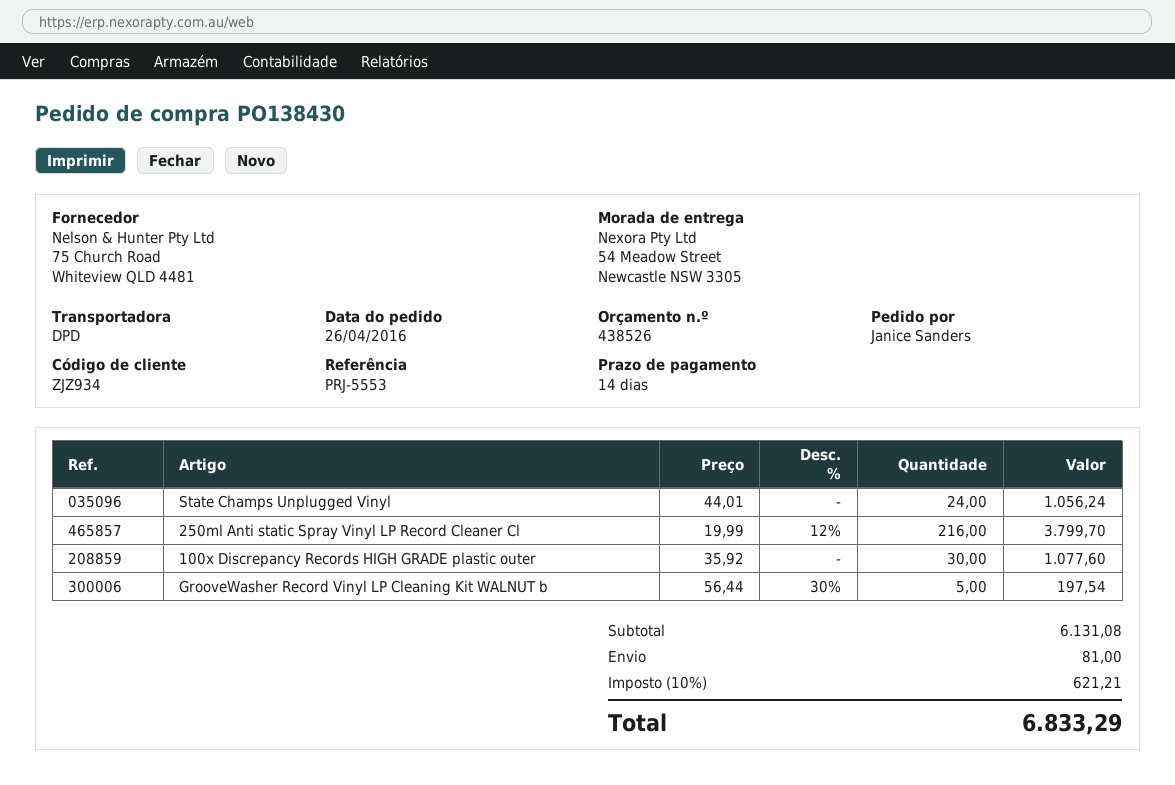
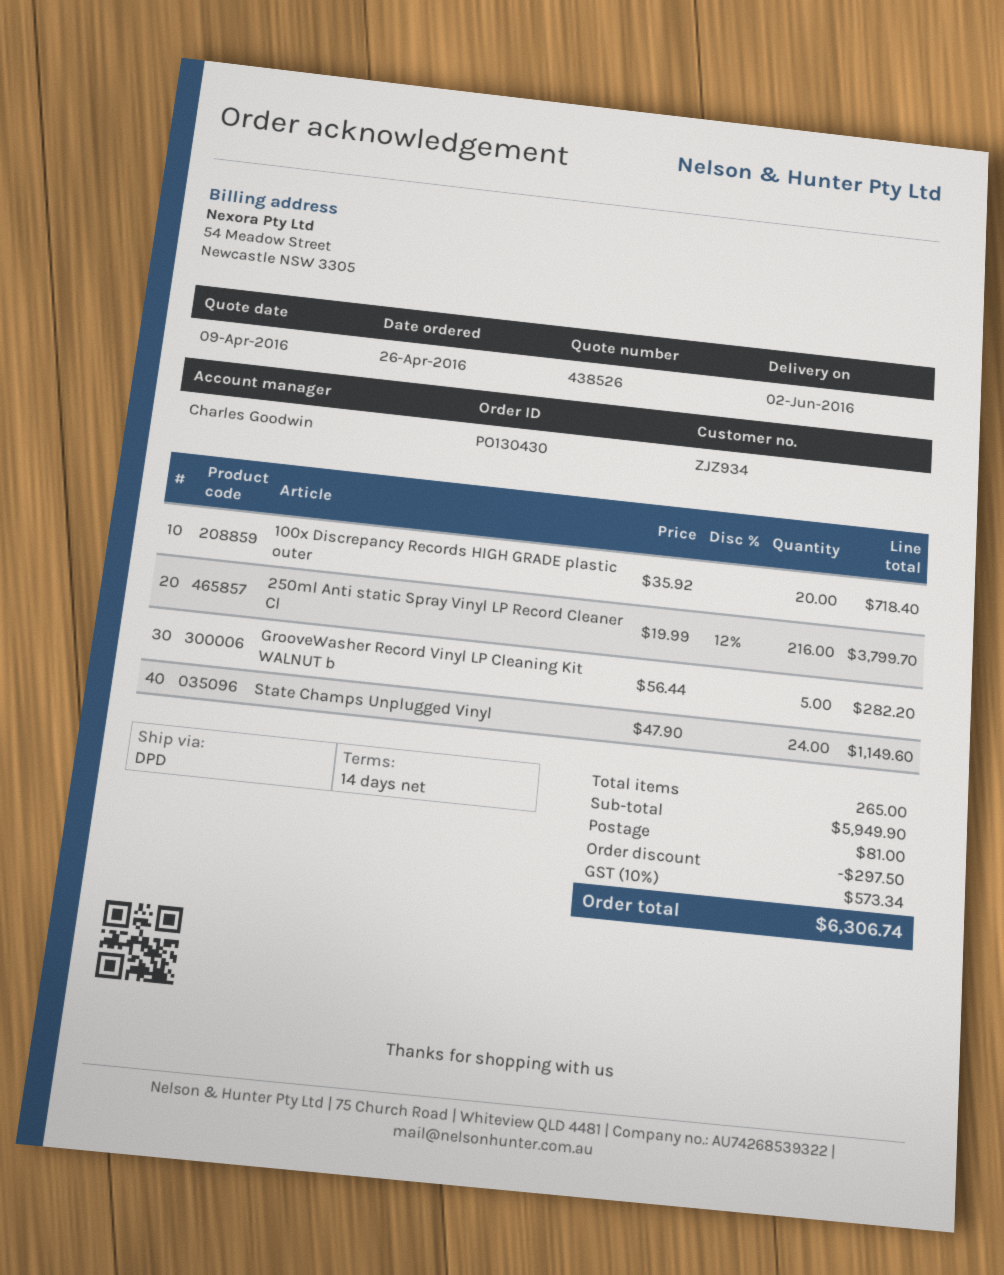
order number: PO138430 -> PO130430
State Champs Unplugged Vinyl: 24 x 44.01 = 1056.24 -> 24 x 47.90 = 1149.60
100x Discrepancy Records HIGH GRADE plastic outer: 30 x 35.92 = 1077.60 -> 20 x 35.92 = 718.40
GrooveWasher Record Vinyl LP Cleaning Kit WALNUT b: 5 x 56.44 - 30% = 197.54 -> 5 x 56.44 = 282.20
subtotal: 6131.08 -> 5949.90
discount: none -> 297.50
tax: 10% = 621.21 -> 10% = 573.34
total: 6833.29 -> 6306.74

